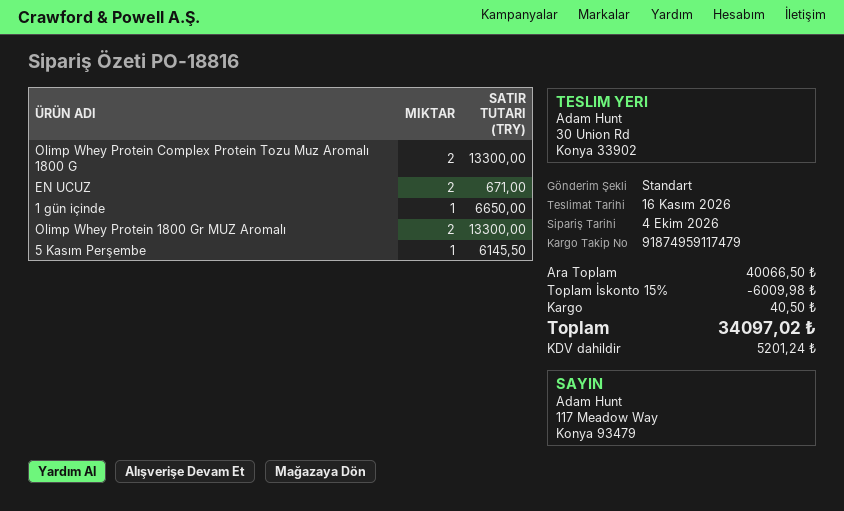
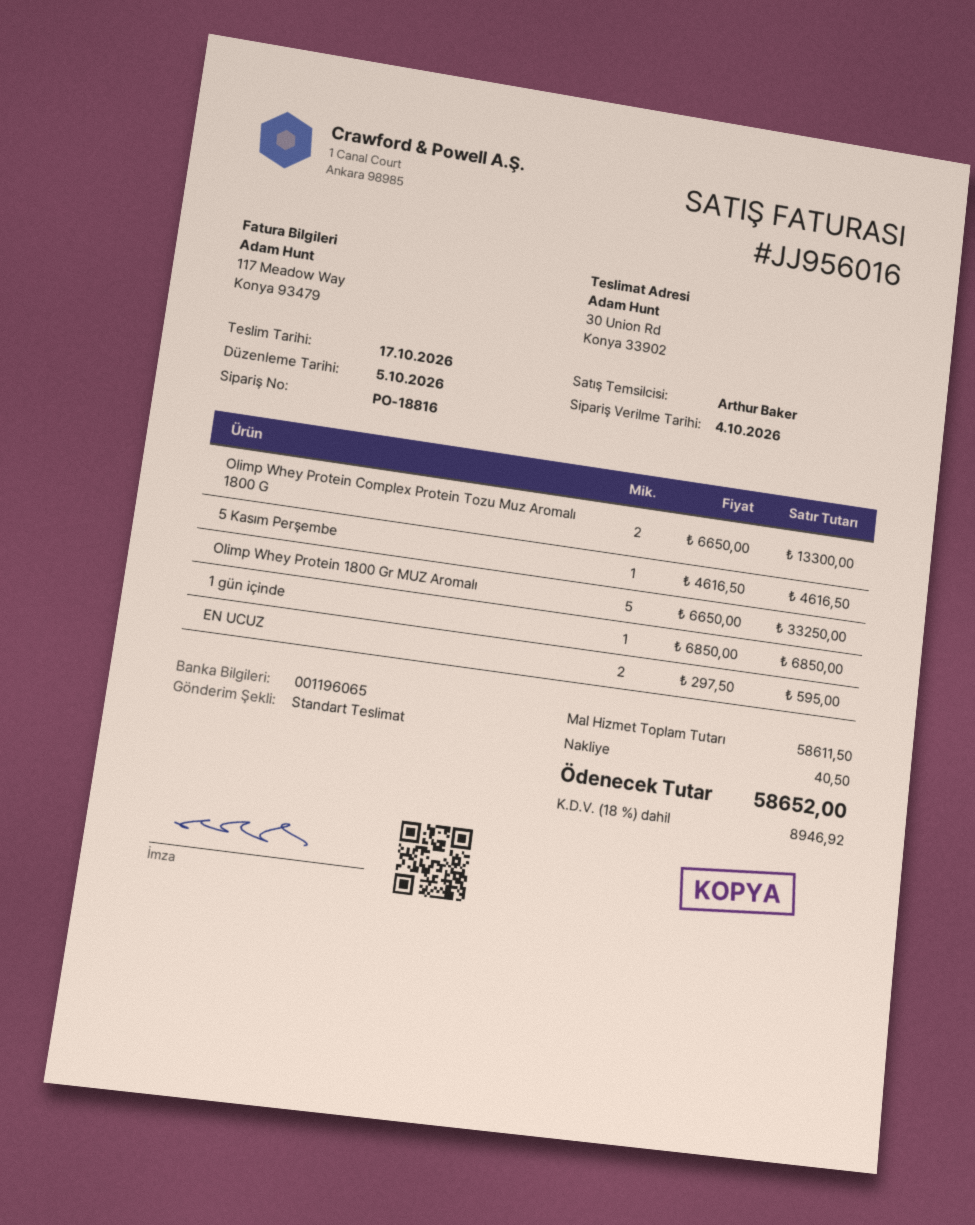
delivery date: 2026-11-16 -> 2026-10-17
EN UCUZ: 2 for 671.00 -> 2 for 595.00
1 gün içinde: 1 for 6650.00 -> 1 for 6850.00
Olimp Whey Protein 1800 Gr MUZ Aromalı: 2 for 13300.00 -> 5 for 33250.00
5 Kasım Perşembe: 1 for 6145.50 -> 1 for 4616.50
subtotal: 40066.50 -> 58611.50
discount: 15% = 6009.98 -> none
tax: 5201.24 -> 8946.92
total: 34097.02 -> 58652.00

